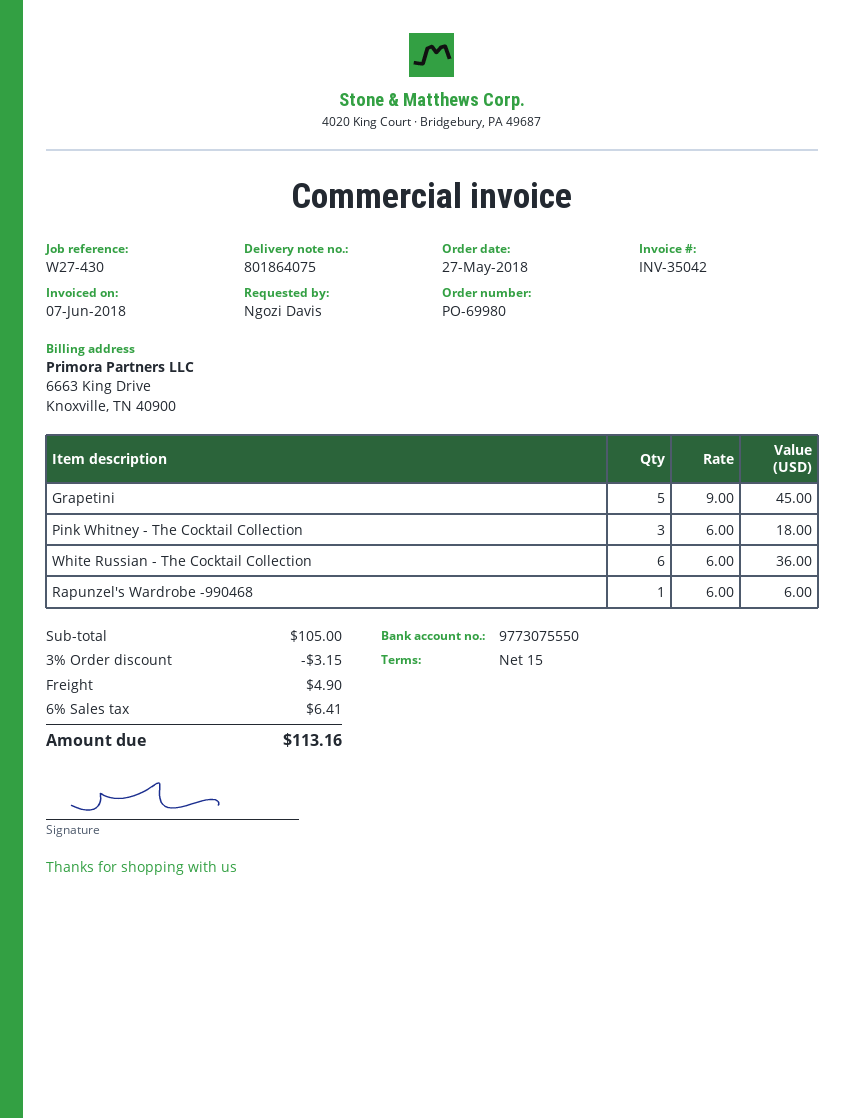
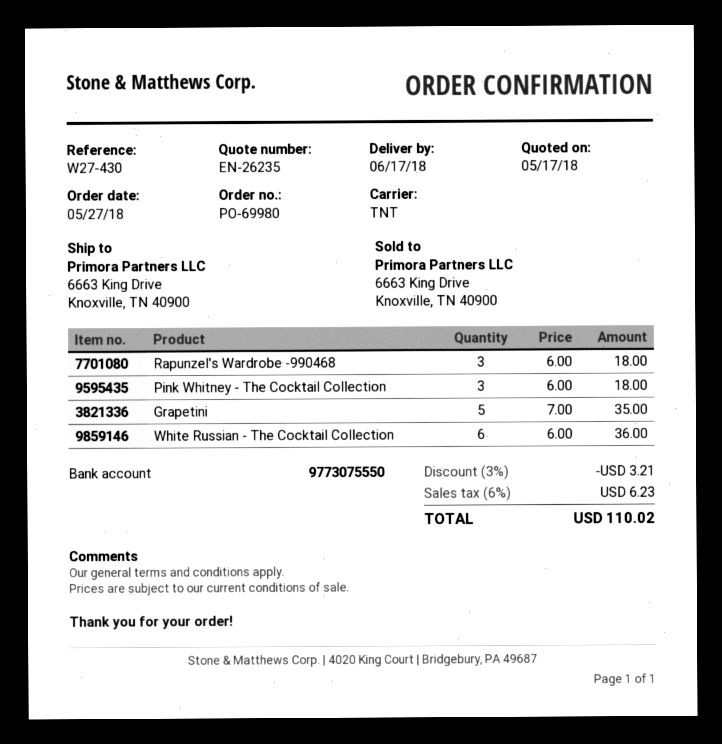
Grapetini: 5 x 9.00 = 45.00 -> 5 x 7.00 = 35.00
Rapunzel's Wardrobe -990468: 1 x 6.00 = 6.00 -> 3 x 6.00 = 18.00
discount: 3% = 3.15 -> 3% = 3.21
shipping: 4.90 -> none
tax: 6% = 6.41 -> 6% = 6.23
total: 113.16 -> 110.02

